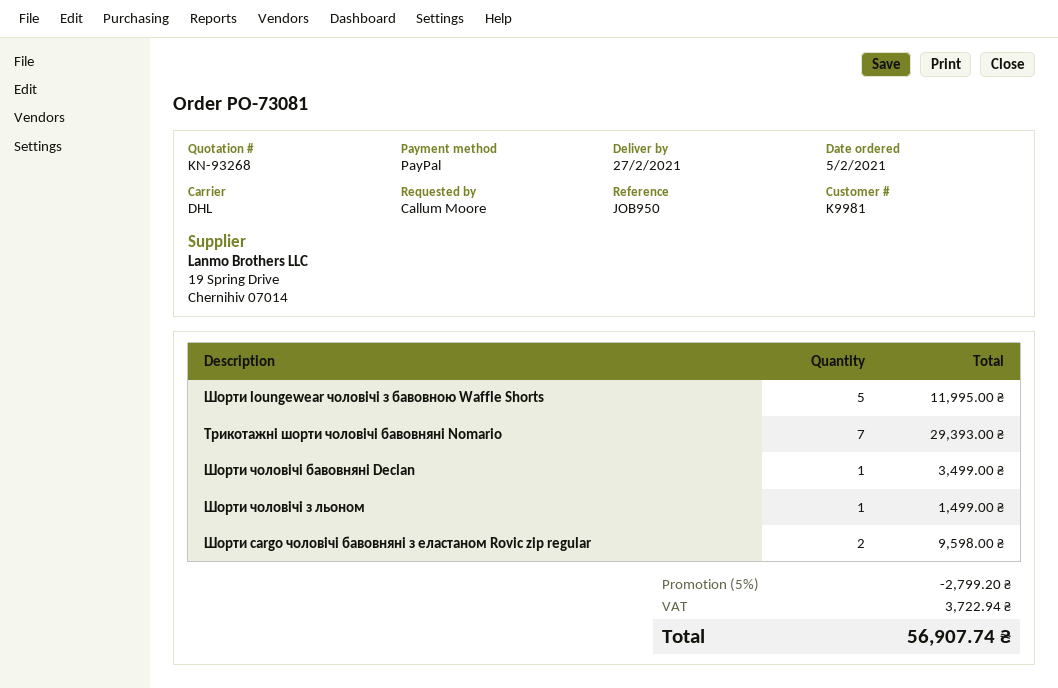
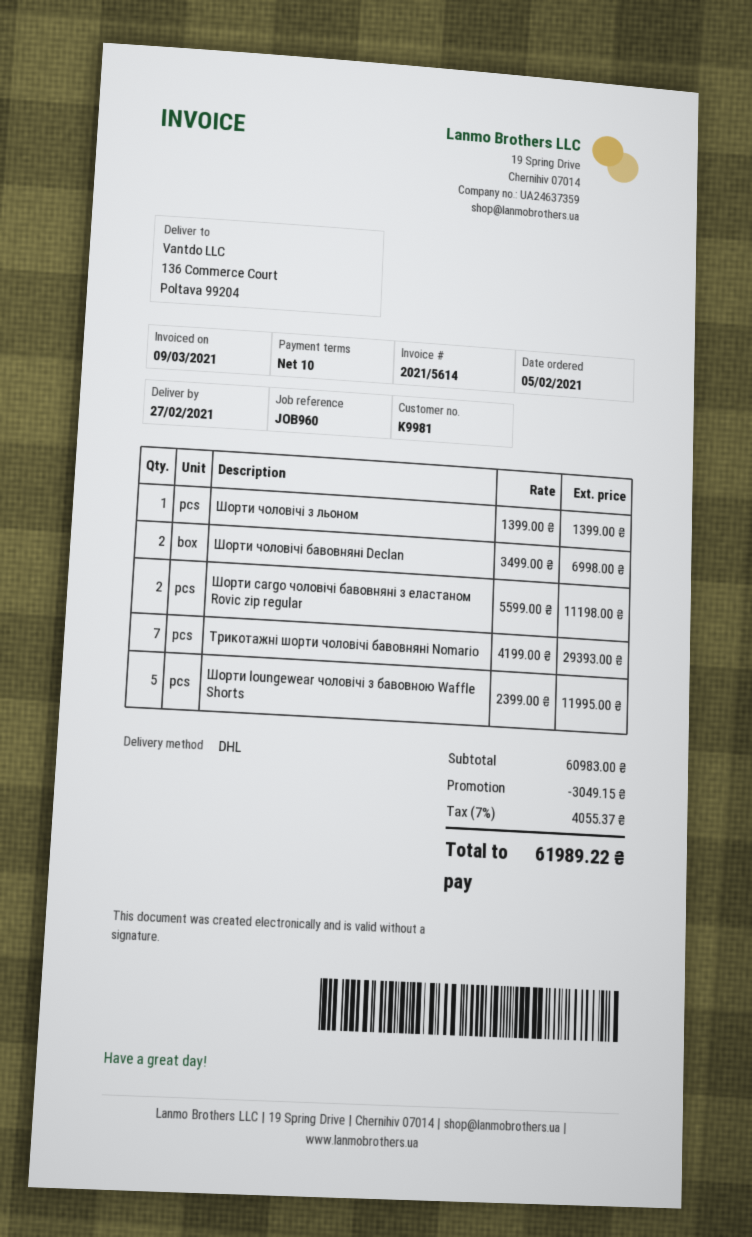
reference: JOB950 -> JOB960
Шорти чоловічі бавовняні Declan: 1 for 3499.00 -> 2 for 6998.00
Шорти чоловічі з льоном: 1 for 1499.00 -> 1 for 1399.00
Шорти cargo чоловічі бавовняні з еластаном Rovic zip regular: 2 for 9598.00 -> 2 for 11198.00
discount: 2799.20 -> 3049.15
tax: 3722.94 -> 4055.37
total: 56907.74 -> 61989.22

